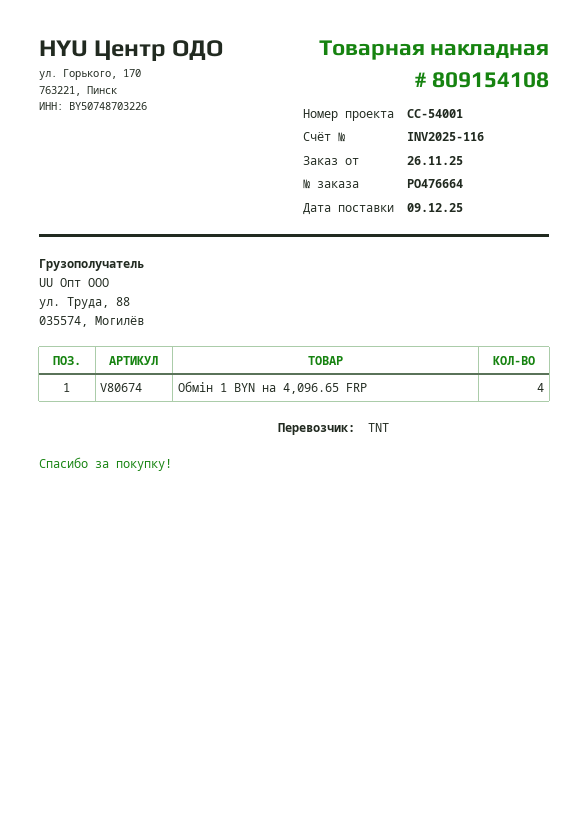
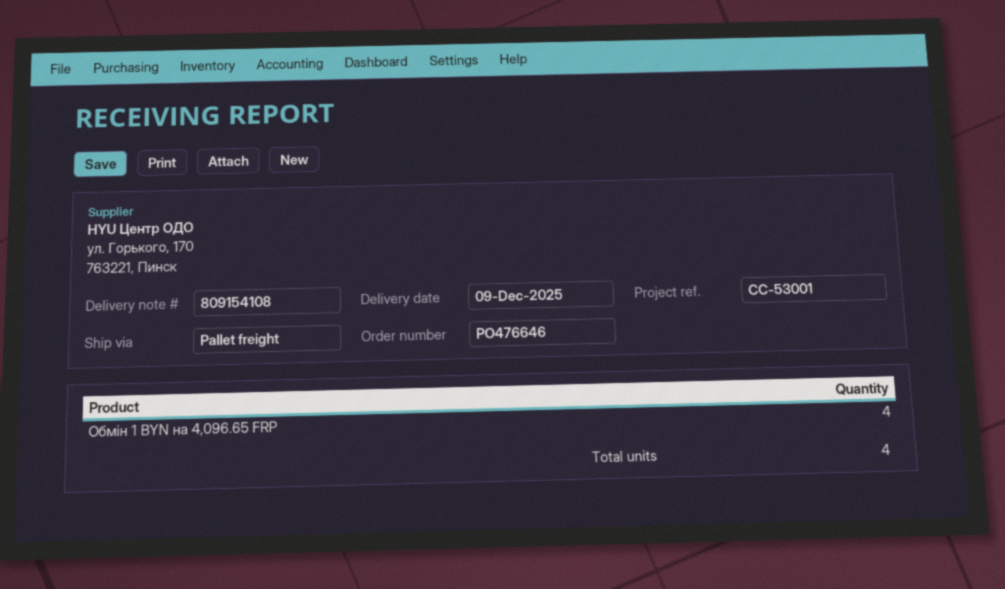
order number: PO476664 -> PO476646
reference: CC-54001 -> CC-53001
shipping method: TNT -> pallet freight

